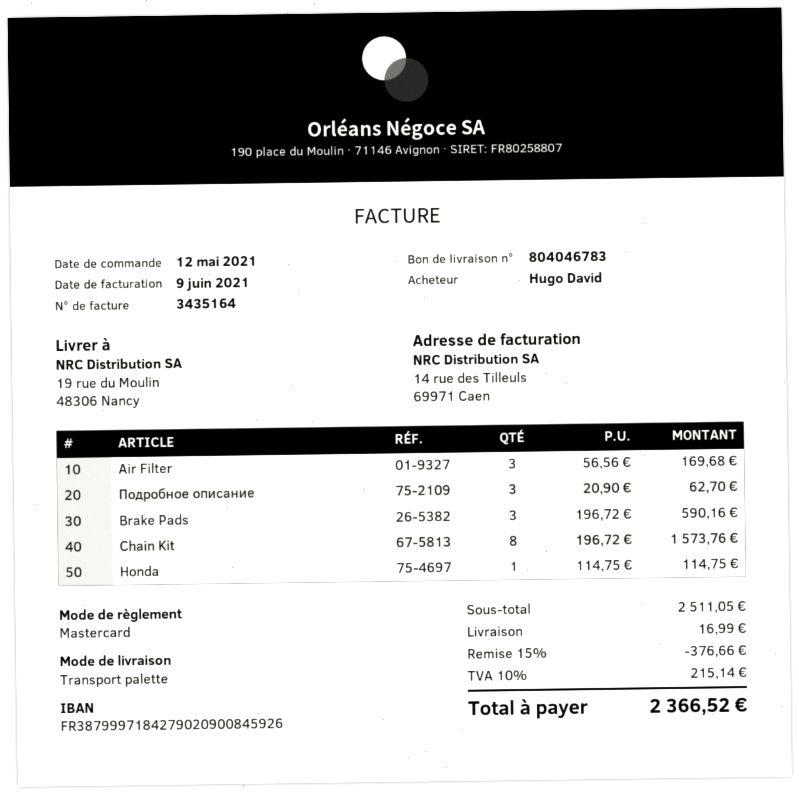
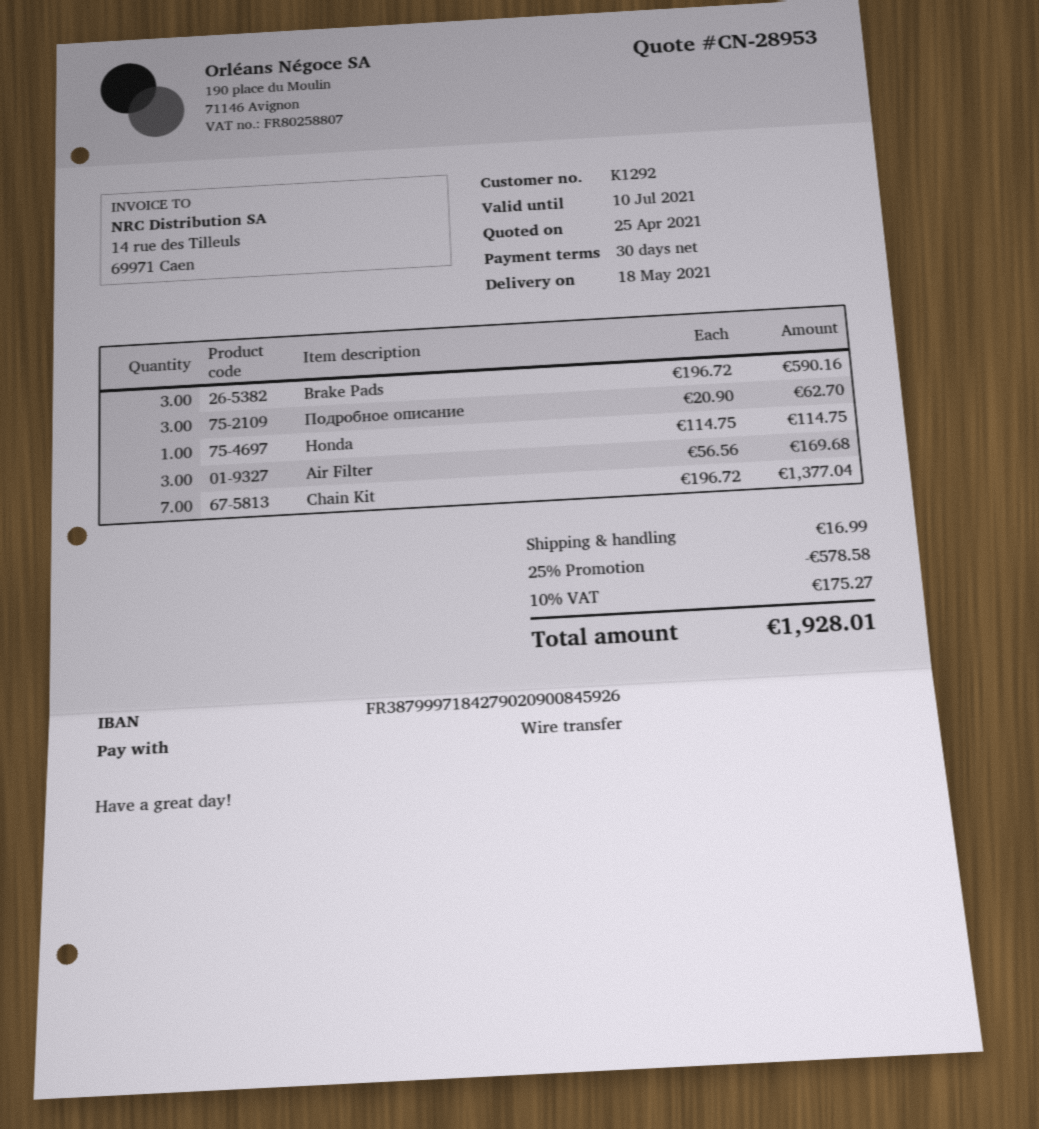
payment method: Mastercard -> bank transfer
Chain Kit: 8 x 196.72 = 1573.76 -> 7 x 196.72 = 1377.04
discount: 15% = 376.66 -> 25% = 578.58
tax: 10% = 215.14 -> 10% = 175.27
total: 2366.52 -> 1928.01

